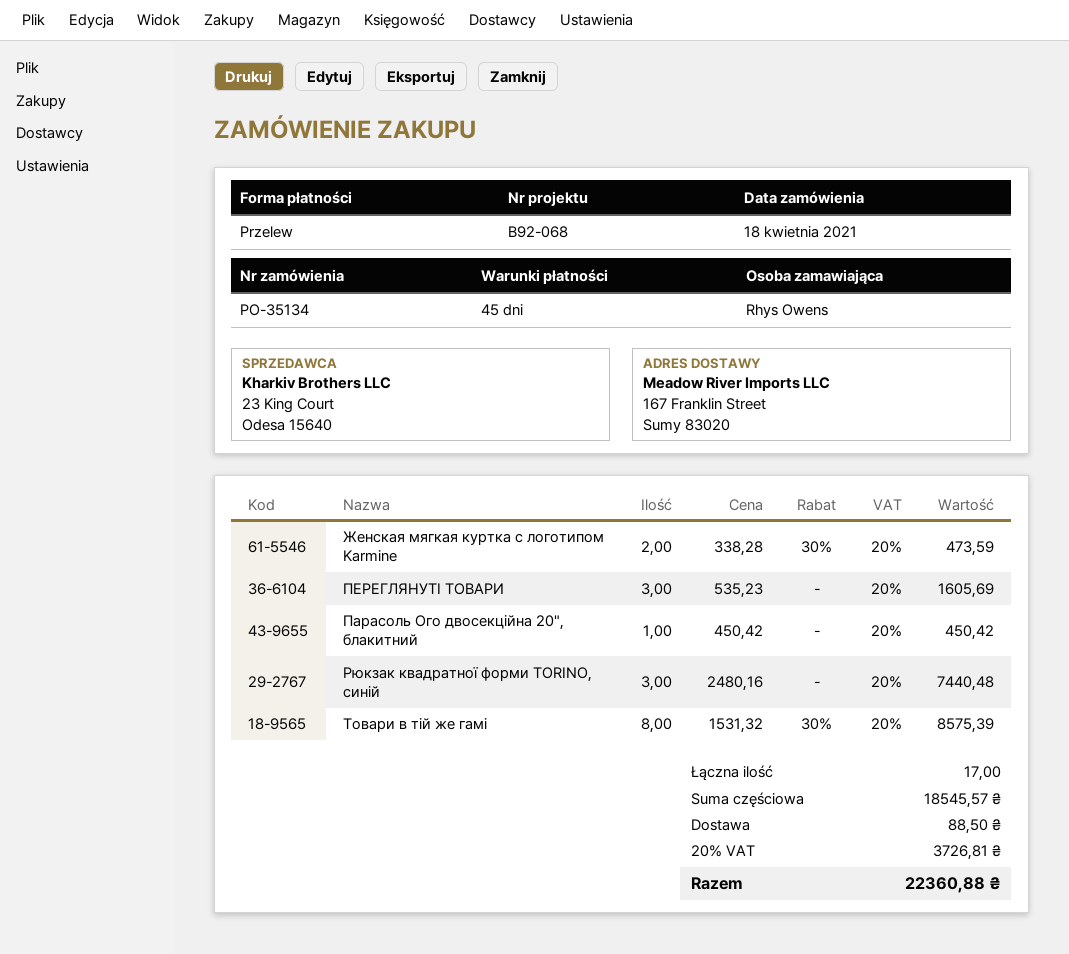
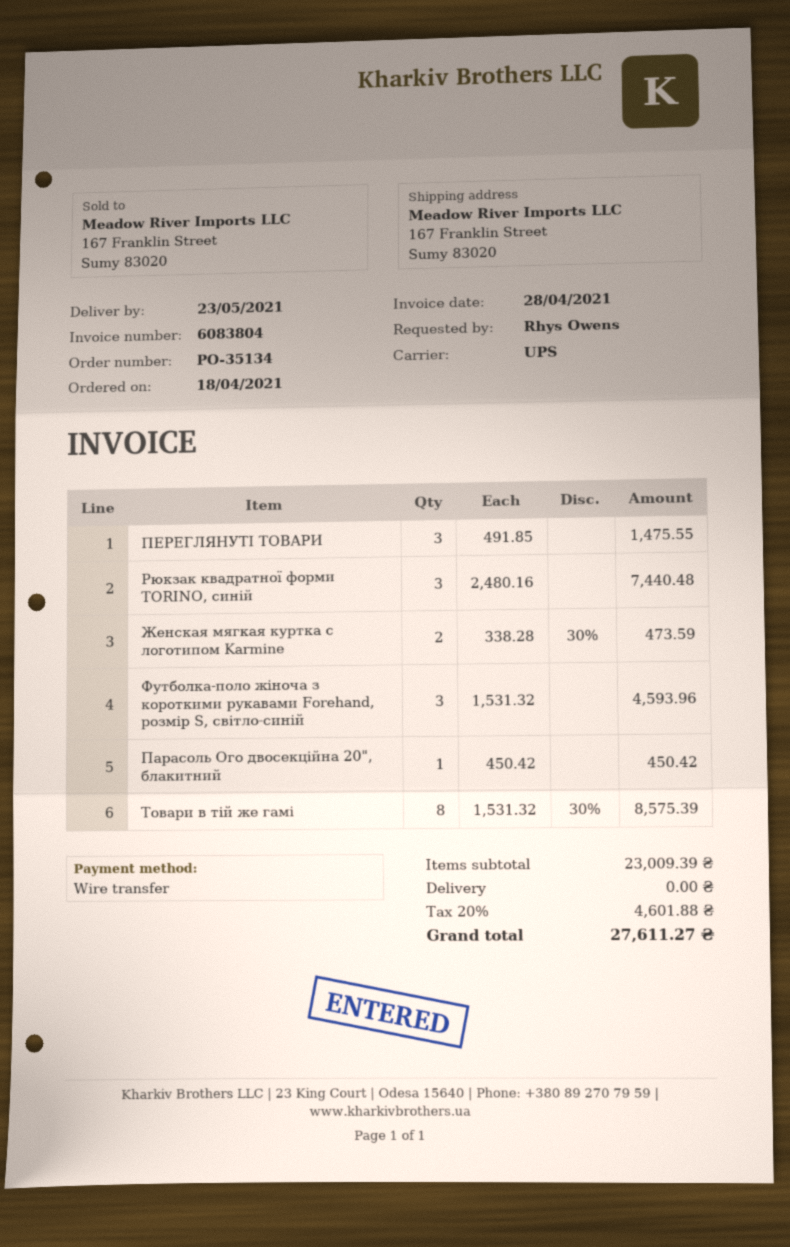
ПЕРЕГЛЯНУТІ ТОВАРИ: 3 x 535.23 = 1605.69 -> 3 x 491.85 = 1475.55
Футболка-поло жіноча з короткими рукавами Forehand, розмір S, світло-синій: none -> 3 x 1531.32 = 4593.96
subtotal: 18545.57 -> 23009.39
shipping: 88.50 -> 0.00
tax: 20% = 3726.81 -> 20% = 4601.88
total: 22360.88 -> 27611.27

